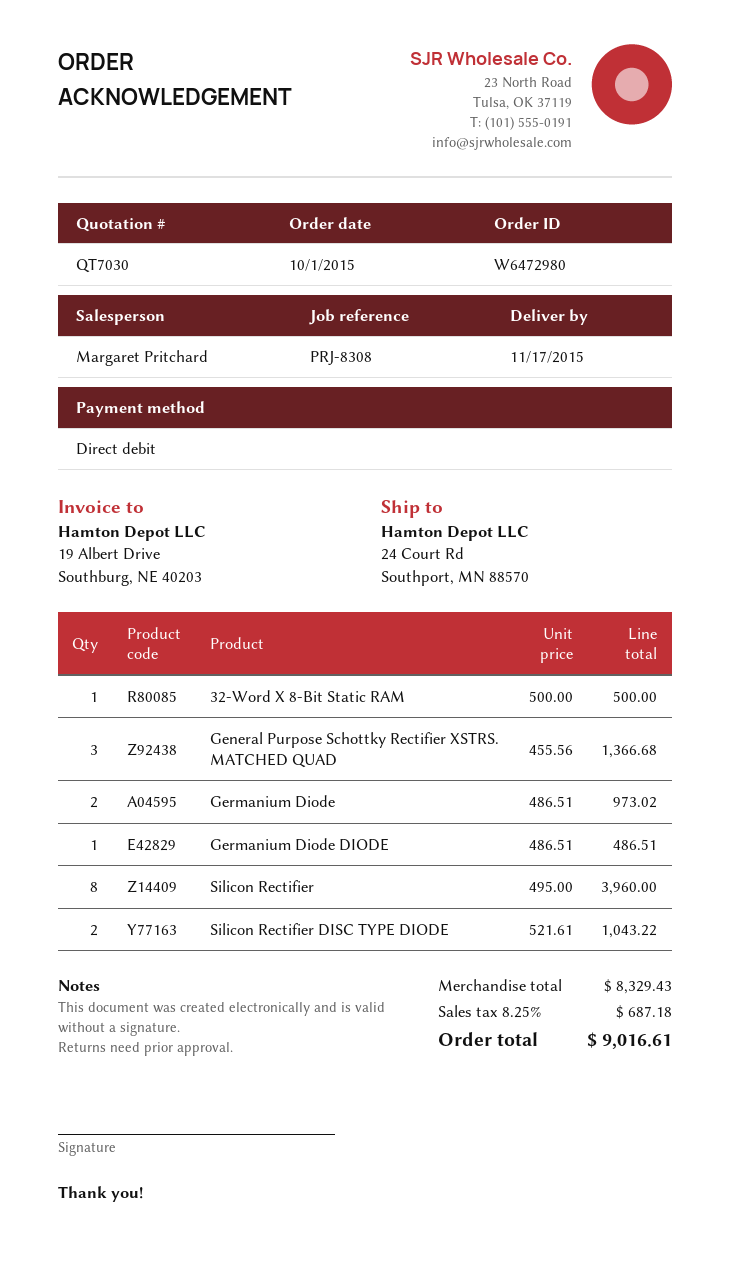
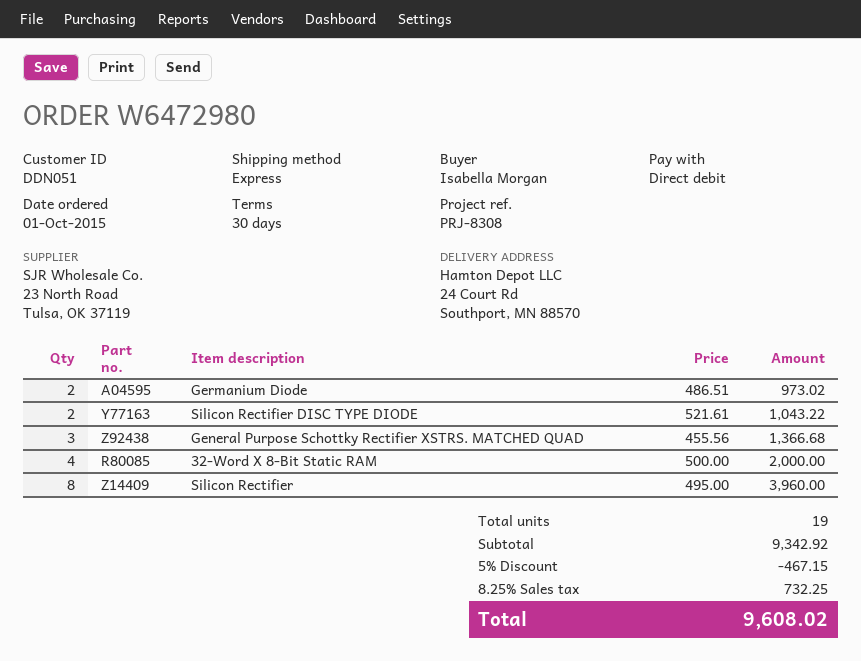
32-Word X 8-Bit Static RAM: 1 x 500.00 = 500.00 -> 4 x 500.00 = 2000.00
Germanium Diode DIODE: 1 x 486.51 = 486.51 -> none
subtotal: 8329.43 -> 9342.92
discount: none -> 5% = 467.15
tax: 8.25% = 687.18 -> 8.25% = 732.25
total: 9016.61 -> 9608.02

